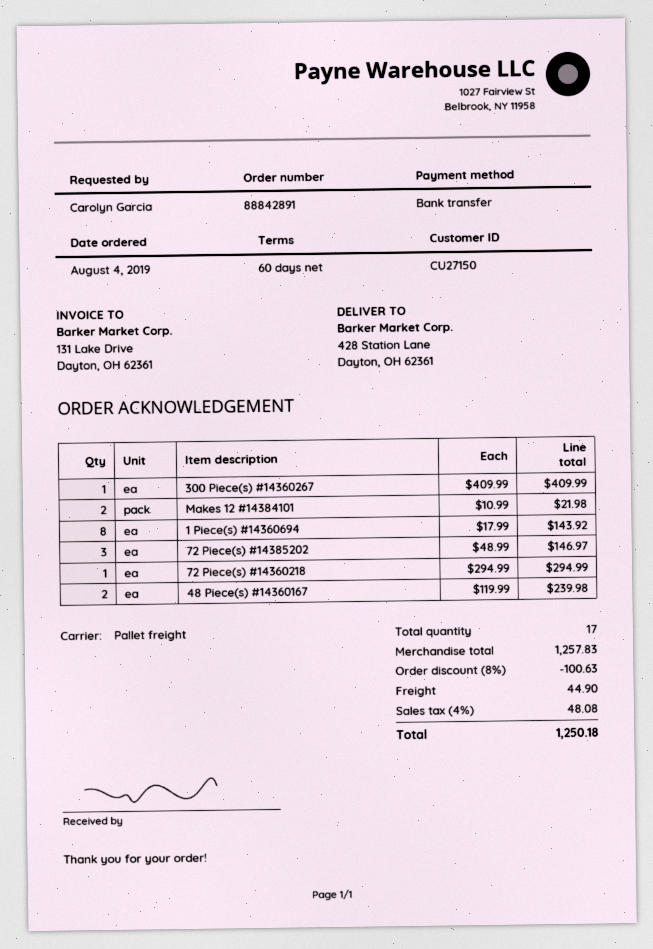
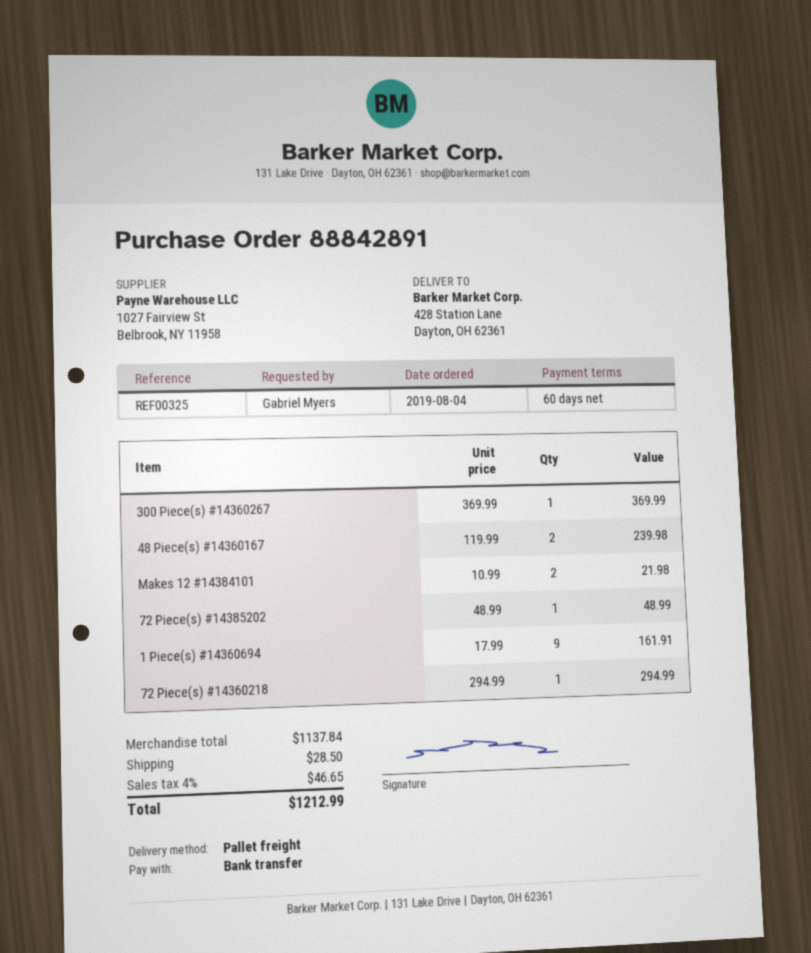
ordered by: Carolyn Garcia -> Gabriel Myers
300 Piece(s) #14360267: 1 x 409.99 = 409.99 -> 1 x 369.99 = 369.99
1 Piece(s) #14360694: 8 x 17.99 = 143.92 -> 9 x 17.99 = 161.91
72 Piece(s) #14385202: 3 x 48.99 = 146.97 -> 1 x 48.99 = 48.99
subtotal: 1257.83 -> 1137.84
discount: 8% = 100.63 -> none
shipping: 44.90 -> 28.50
tax: 4% = 48.08 -> 4% = 46.65
total: 1250.18 -> 1212.99

